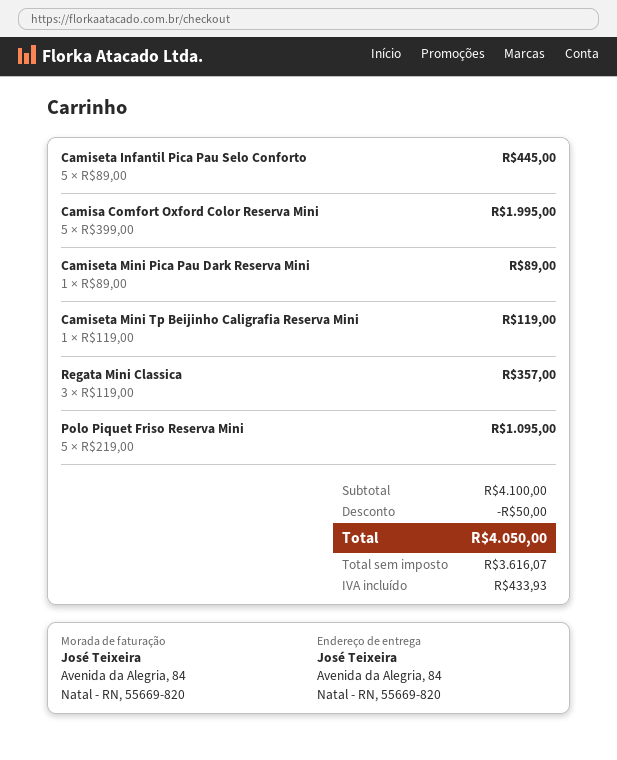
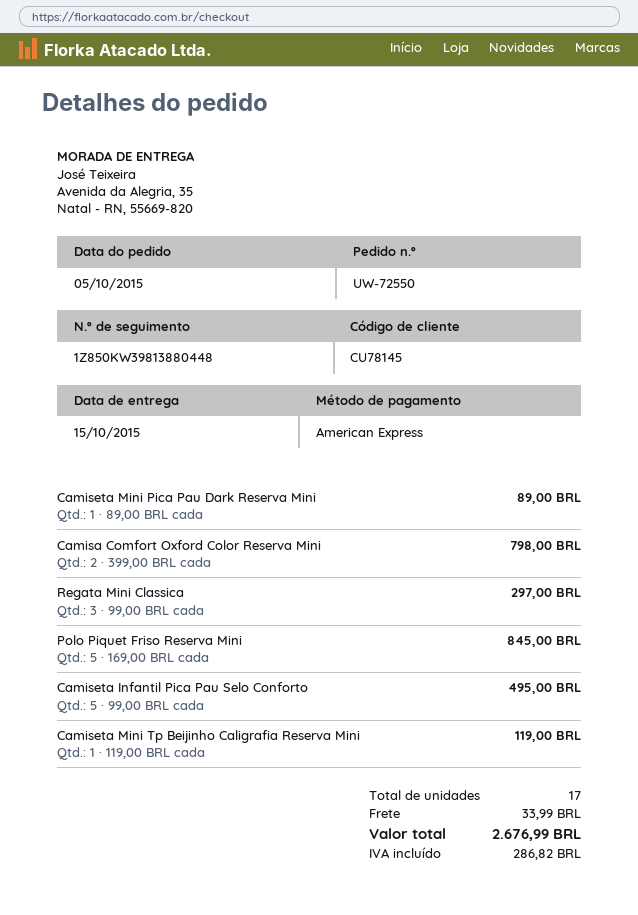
ship to: Avenida da Alegria, 84, Natal - RN, 55669-820 -> Avenida da Alegria, 35, Natal - RN, 55669-820
Camiseta Infantil Pica Pau Selo Conforto: 5 x 89.00 = 445.00 -> 5 x 99.00 = 495.00
Camisa Comfort Oxford Color Reserva Mini: 5 x 399.00 = 1995.00 -> 2 x 399.00 = 798.00
Regata Mini Classica: 3 x 119.00 = 357.00 -> 3 x 99.00 = 297.00
Polo Piquet Friso Reserva Mini: 5 x 219.00 = 1095.00 -> 5 x 169.00 = 845.00
discount: 50.00 -> none
shipping: none -> 33.99
tax: 433.93 -> 286.82
total: 4050.00 -> 2676.99

